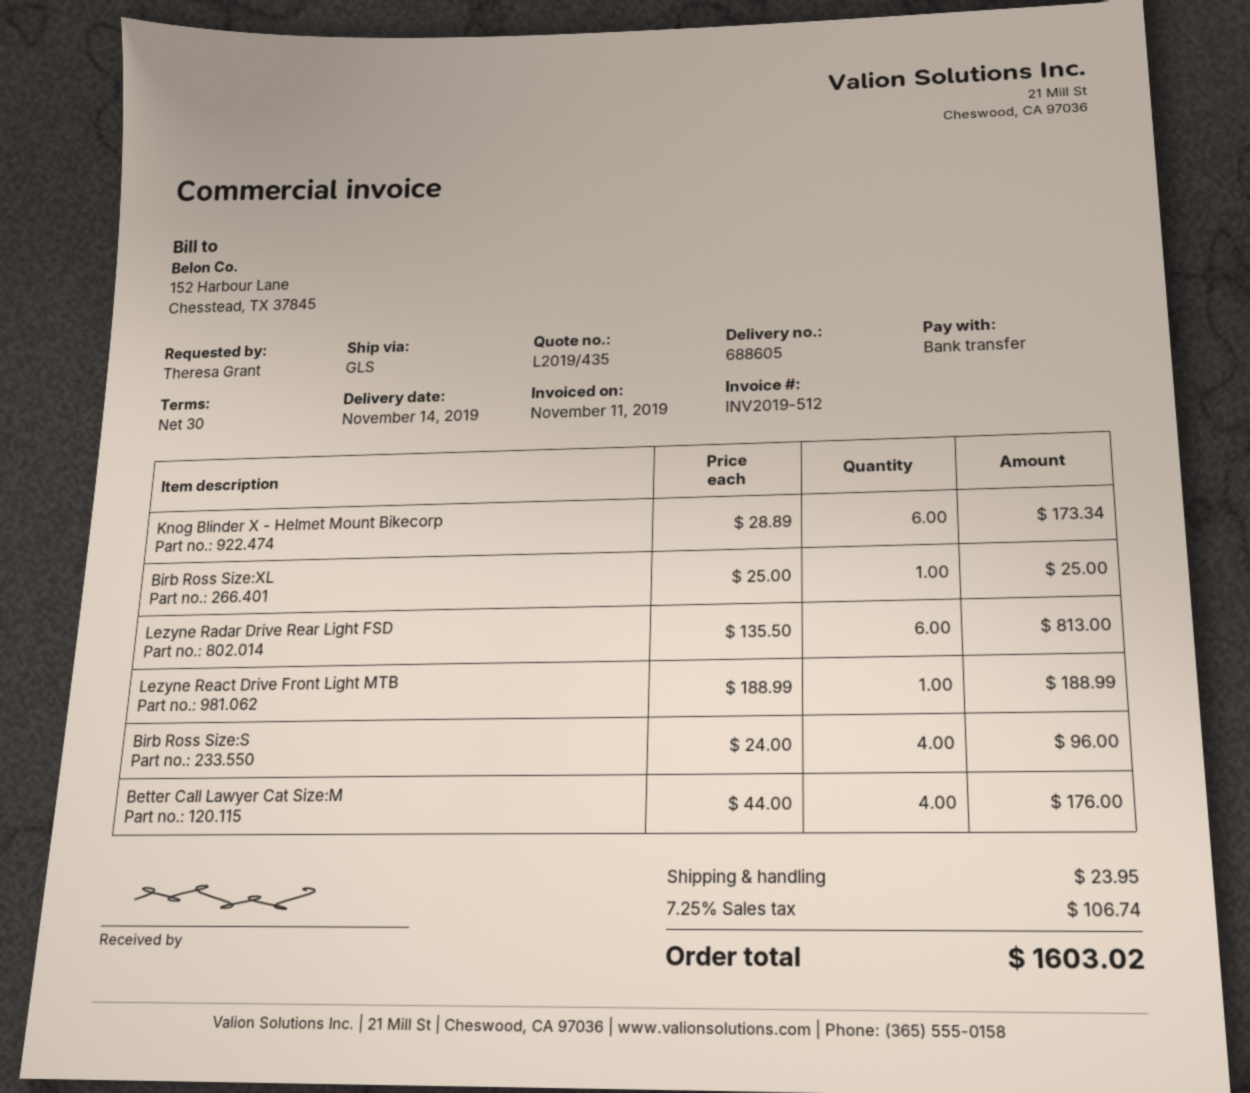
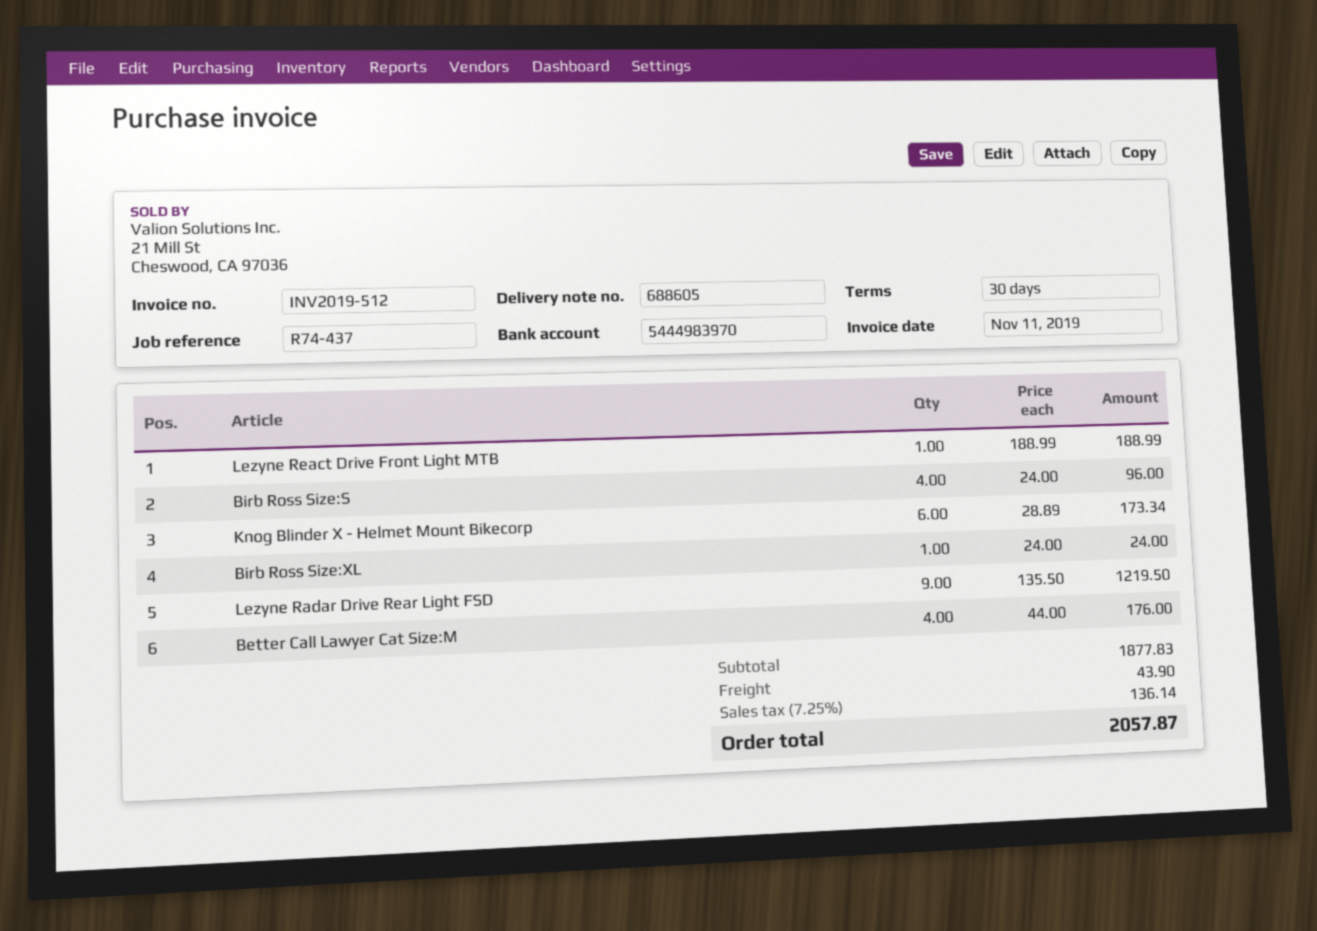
Birb Ross Size:XL: 1 x 25.00 = 25.00 -> 1 x 24.00 = 24.00
Lezyne Radar Drive Rear Light FSD: 6 x 135.50 = 813.00 -> 9 x 135.50 = 1219.50
shipping: 23.95 -> 43.90
tax: 7.25% = 106.74 -> 7.25% = 136.14
total: 1603.02 -> 2057.87

